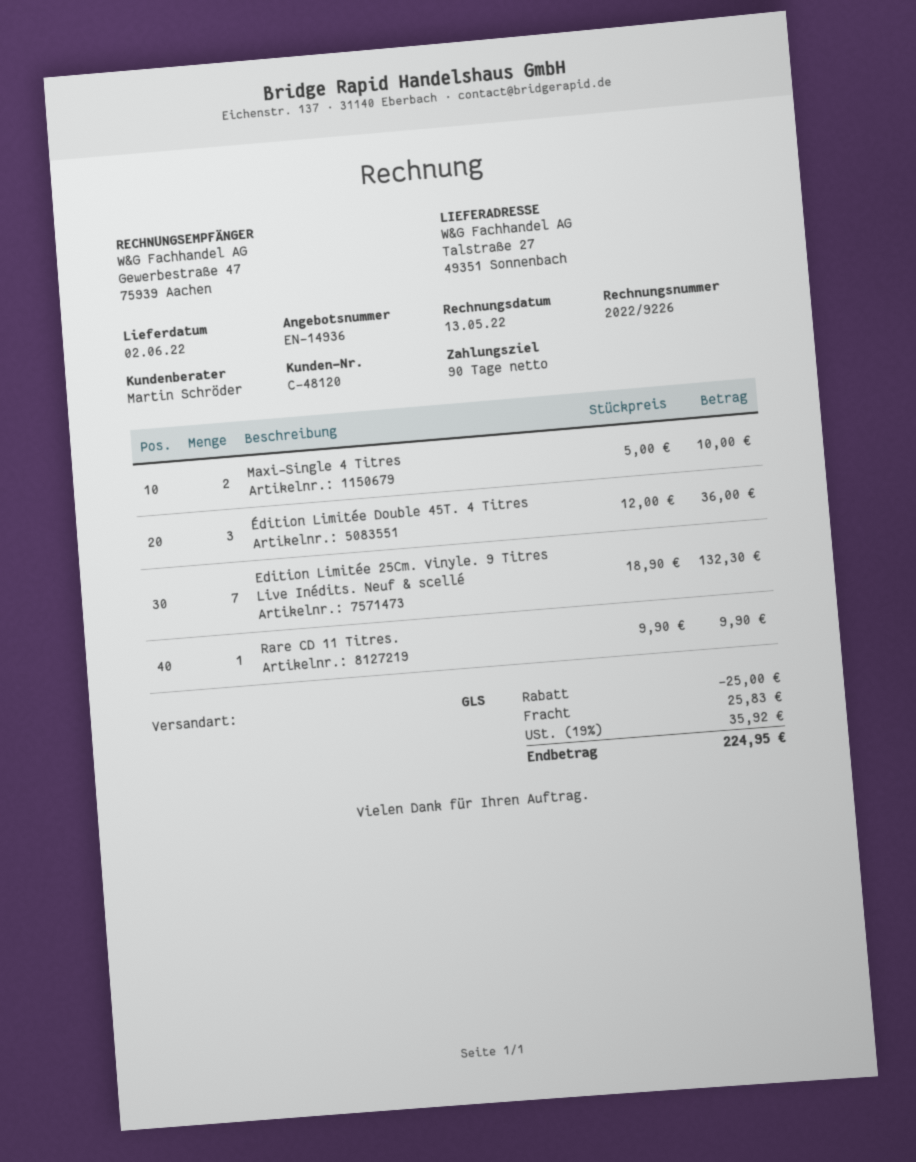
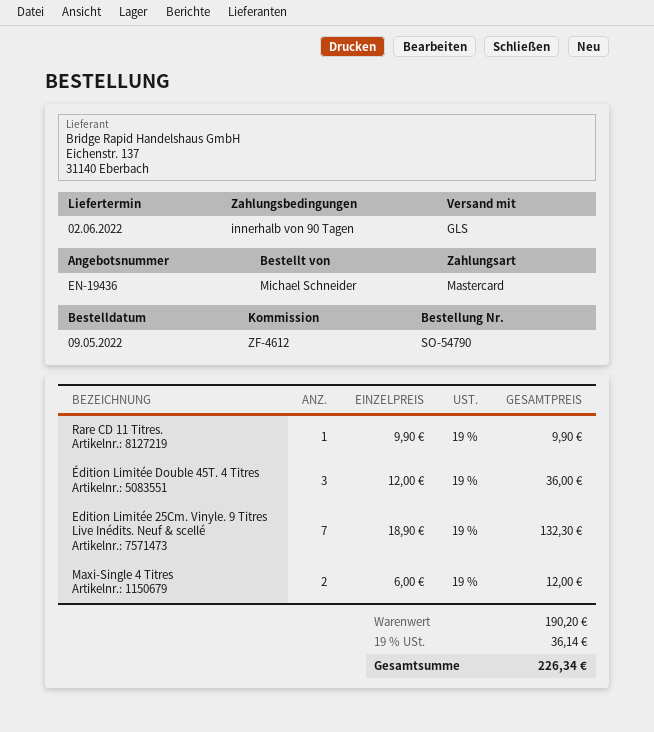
quote number: EN-14936 -> EN-19436
Maxi-Single 4 Titres: 2 x 5.00 = 10.00 -> 2 x 6.00 = 12.00
discount: 25.00 -> none
shipping: 25.83 -> none
tax: 19% = 35.92 -> 19% = 36.14
total: 224.95 -> 226.34

